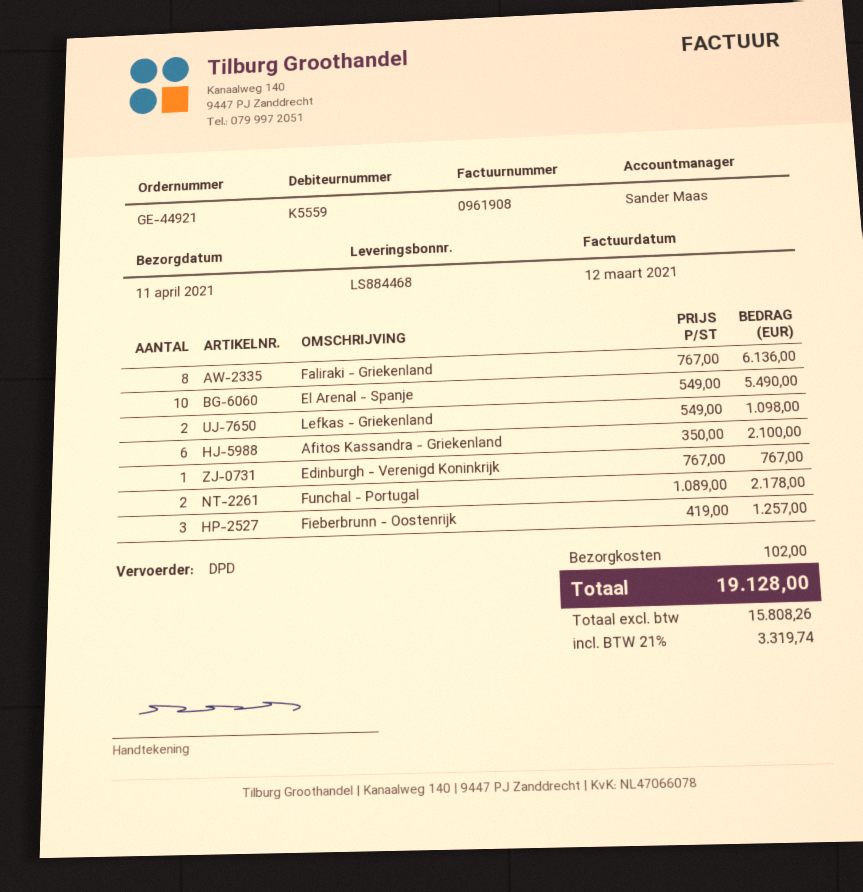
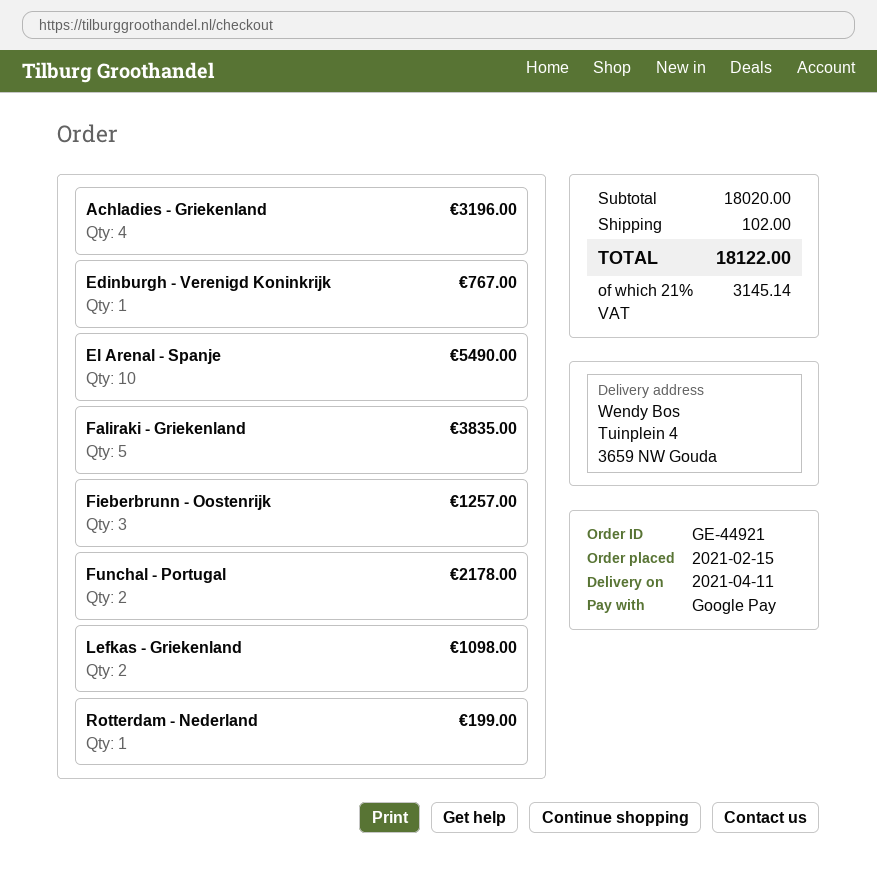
Faliraki - Griekenland: 8 for 6136.00 -> 5 for 3835.00
Afitos Kassandra - Griekenland: 6 for 2100.00 -> none
Achladies - Griekenland: none -> 4 for 3196.00
Rotterdam - Nederland: none -> 1 for 199.00
tax: 21% = 3319.74 -> 21% = 3145.14
total: 19128.00 -> 18122.00

